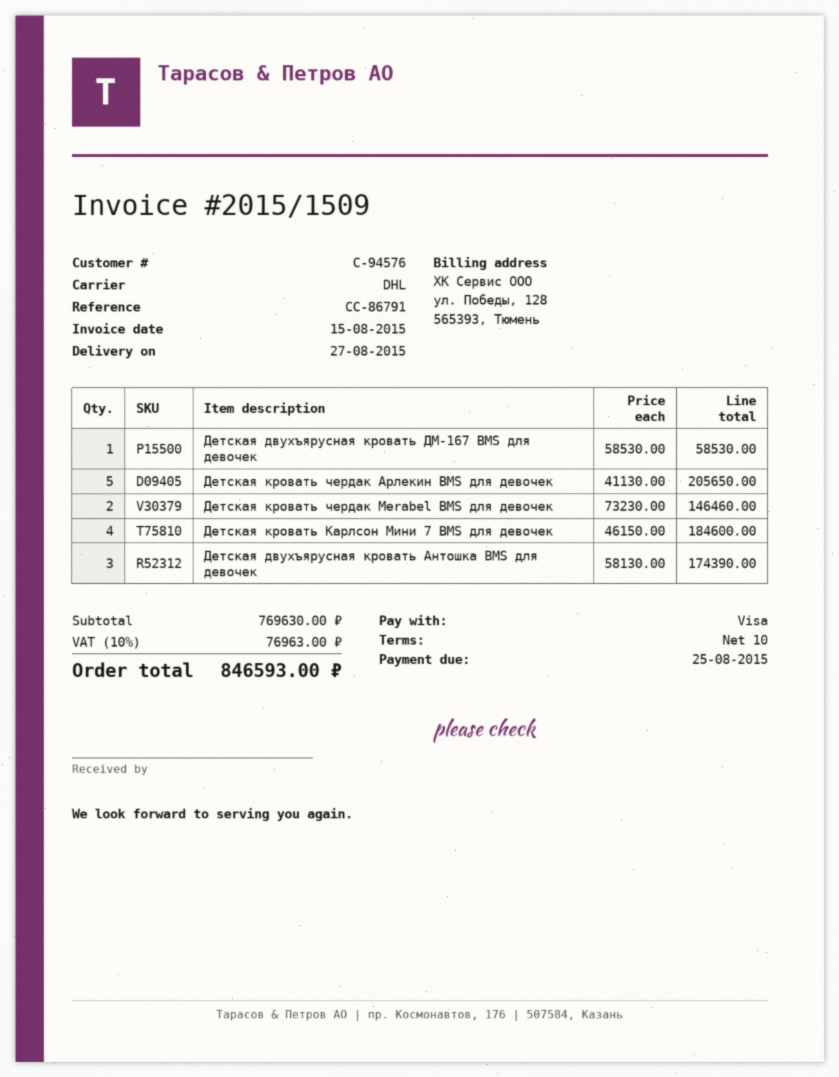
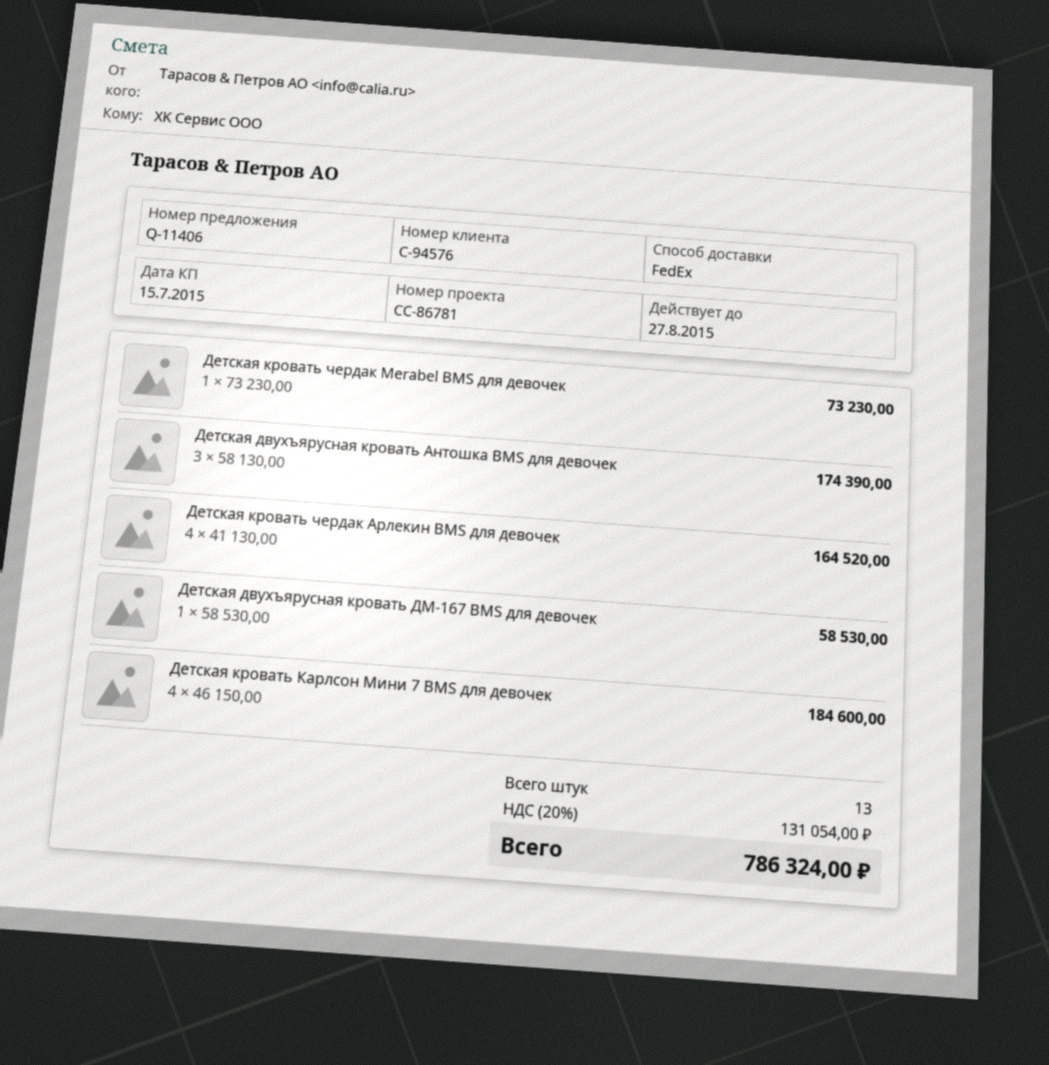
reference: CC-86791 -> CC-86781
shipping method: DHL -> FedEx
Детская кровать чердак Арлекин BMS для девочек: 5 x 41130.00 = 205650.00 -> 4 x 41130.00 = 164520.00
Детская кровать чердак Merabel BMS для девочек: 2 x 73230.00 = 146460.00 -> 1 x 73230.00 = 73230.00
tax: 10% = 76963.00 -> 20% = 131054.00
total: 846593.00 -> 786324.00

